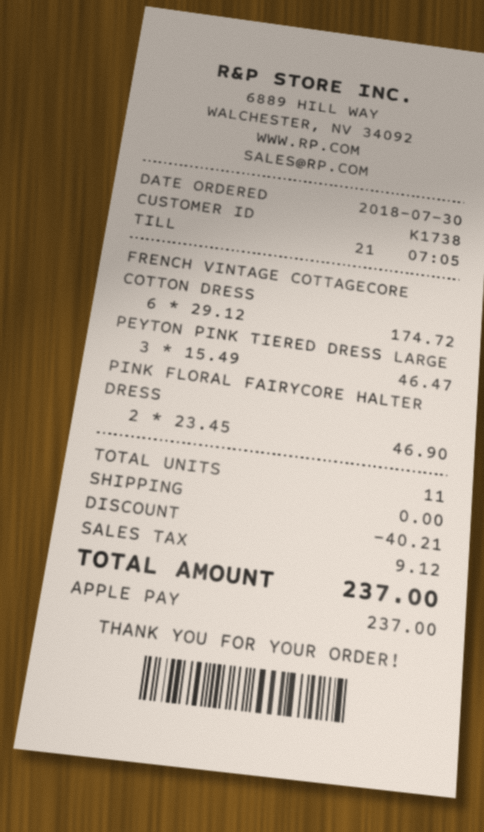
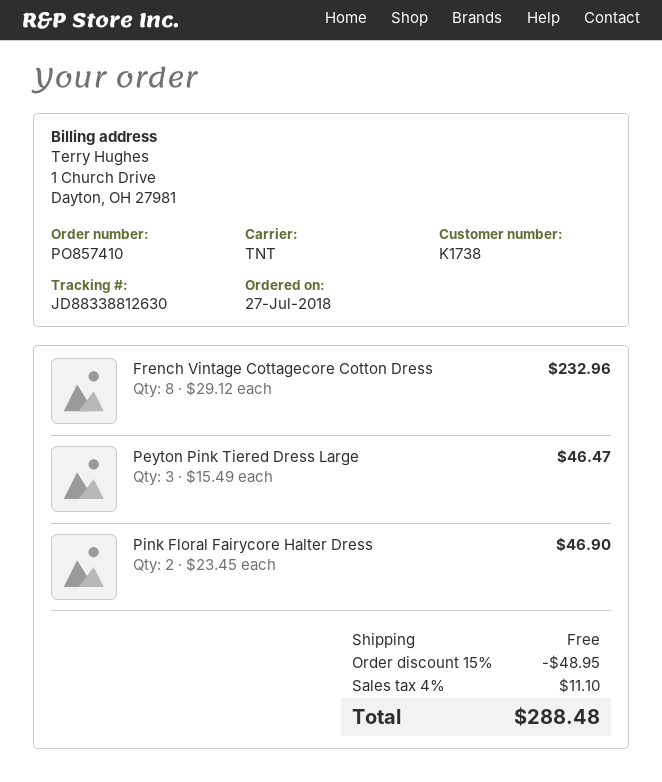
order date: 2018-07-30 -> 2018-07-27
FRENCH VINTAGE COTTAGECORE COTTON DRESS: 6 x 29.12 = 174.72 -> 8 x 29.12 = 232.96
discount: 40.21 -> 48.95
tax: 9.12 -> 11.10
total: 237.00 -> 288.48

